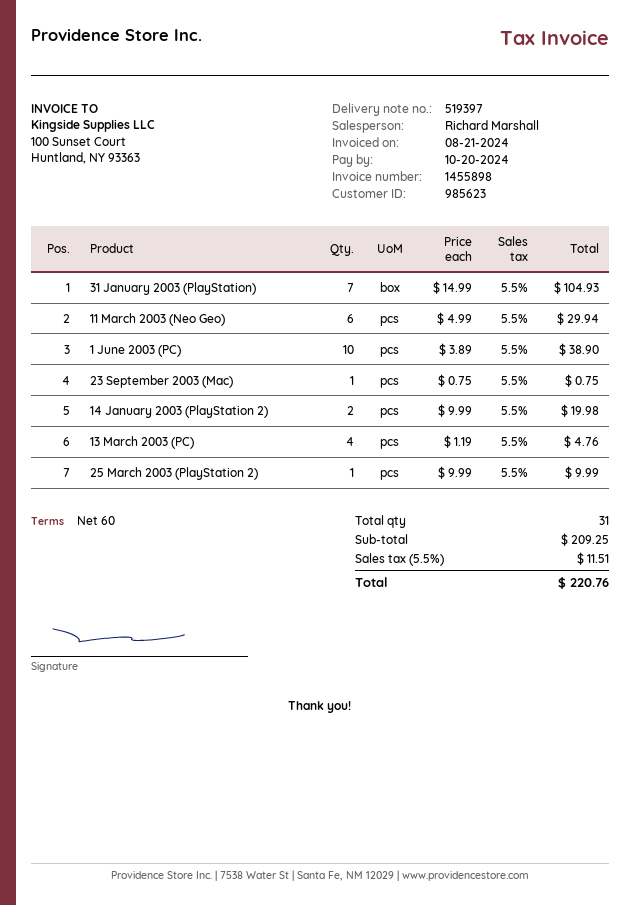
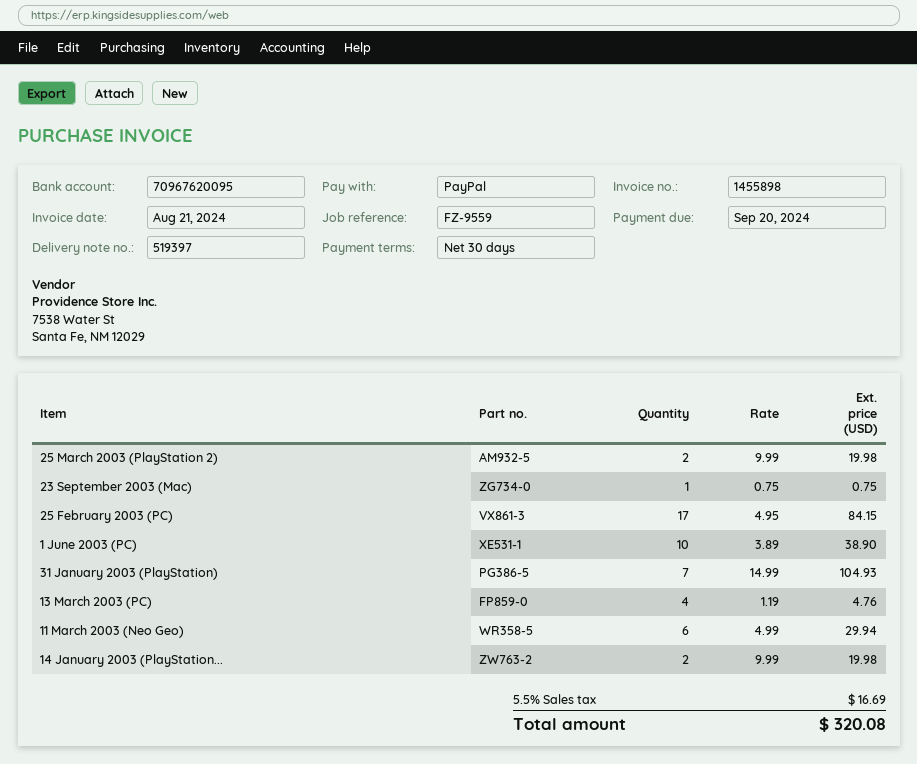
payment terms: 60 days -> 30 days
due date: 2024-10-20 -> 2024-09-20
25 March 2003 (PlayStation 2): 1 x 9.99 = 9.99 -> 2 x 9.99 = 19.98
25 February 2003 (PC): none -> 17 x 4.95 = 84.15
tax: 5.5% = 11.51 -> 5.5% = 16.69
total: 220.76 -> 320.08

